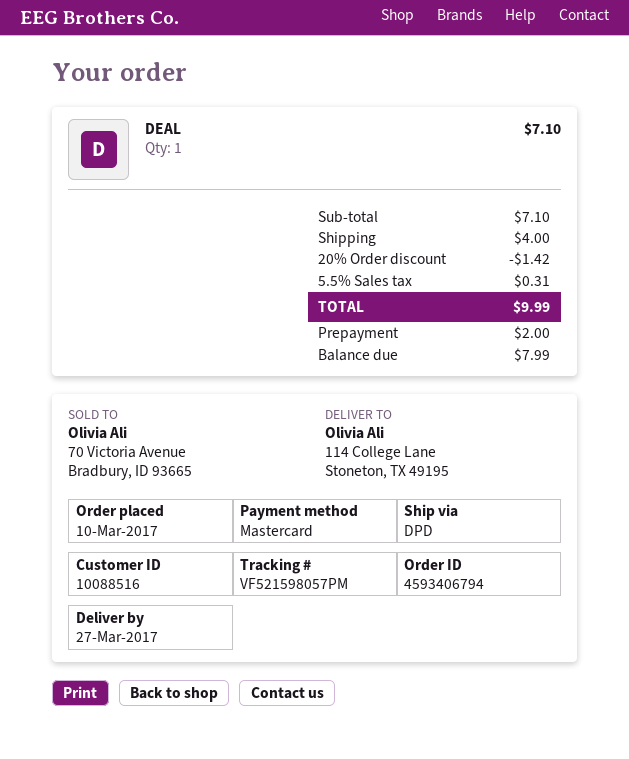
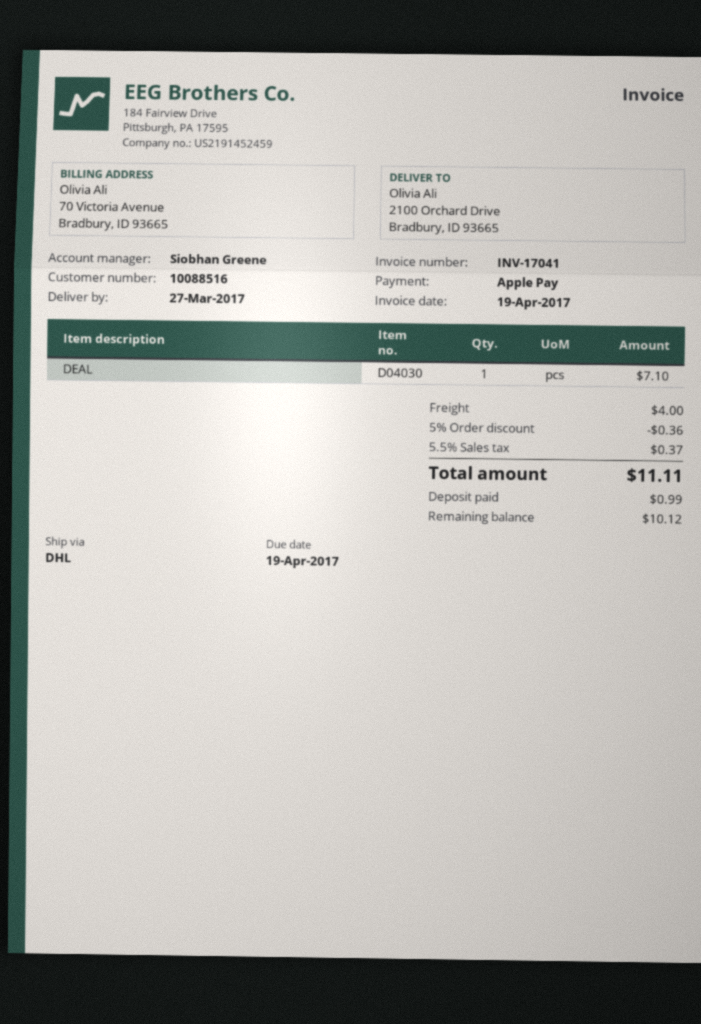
payment method: Mastercard -> Apple Pay
shipping method: DPD -> DHL
ship to: 114 College Lane, Stoneton, TX 49195 -> 2100 Orchard Drive, Bradbury, ID 93665
discount: 20% = 1.42 -> 5% = 0.36
tax: 5.5% = 0.31 -> 5.5% = 0.37
total: 9.99 -> 11.11
deposit: 2.00 -> 0.99
balance: 7.99 -> 10.12

